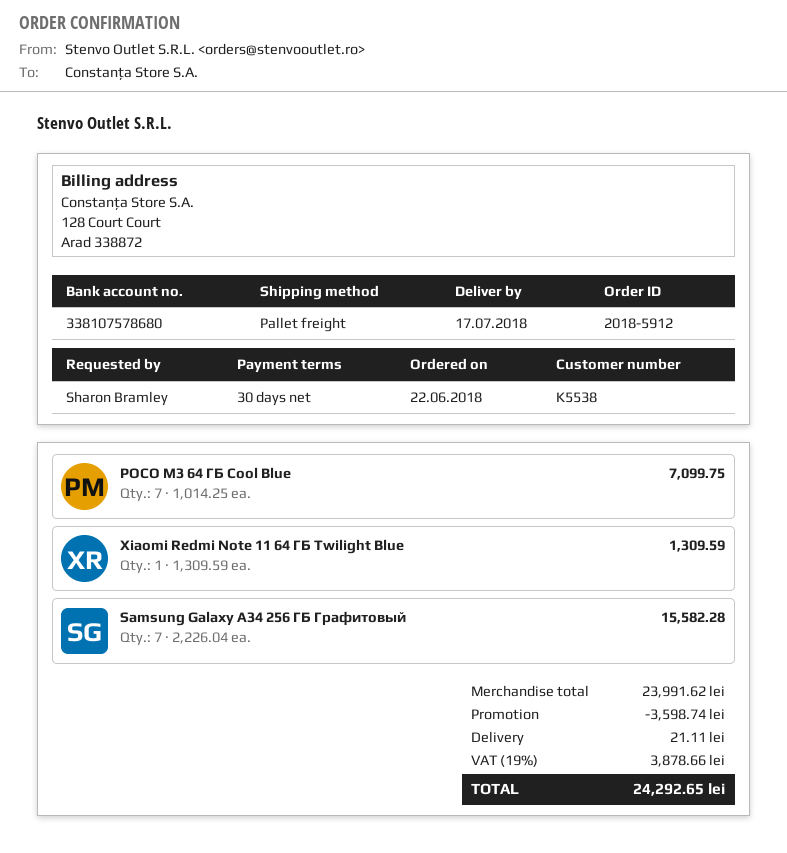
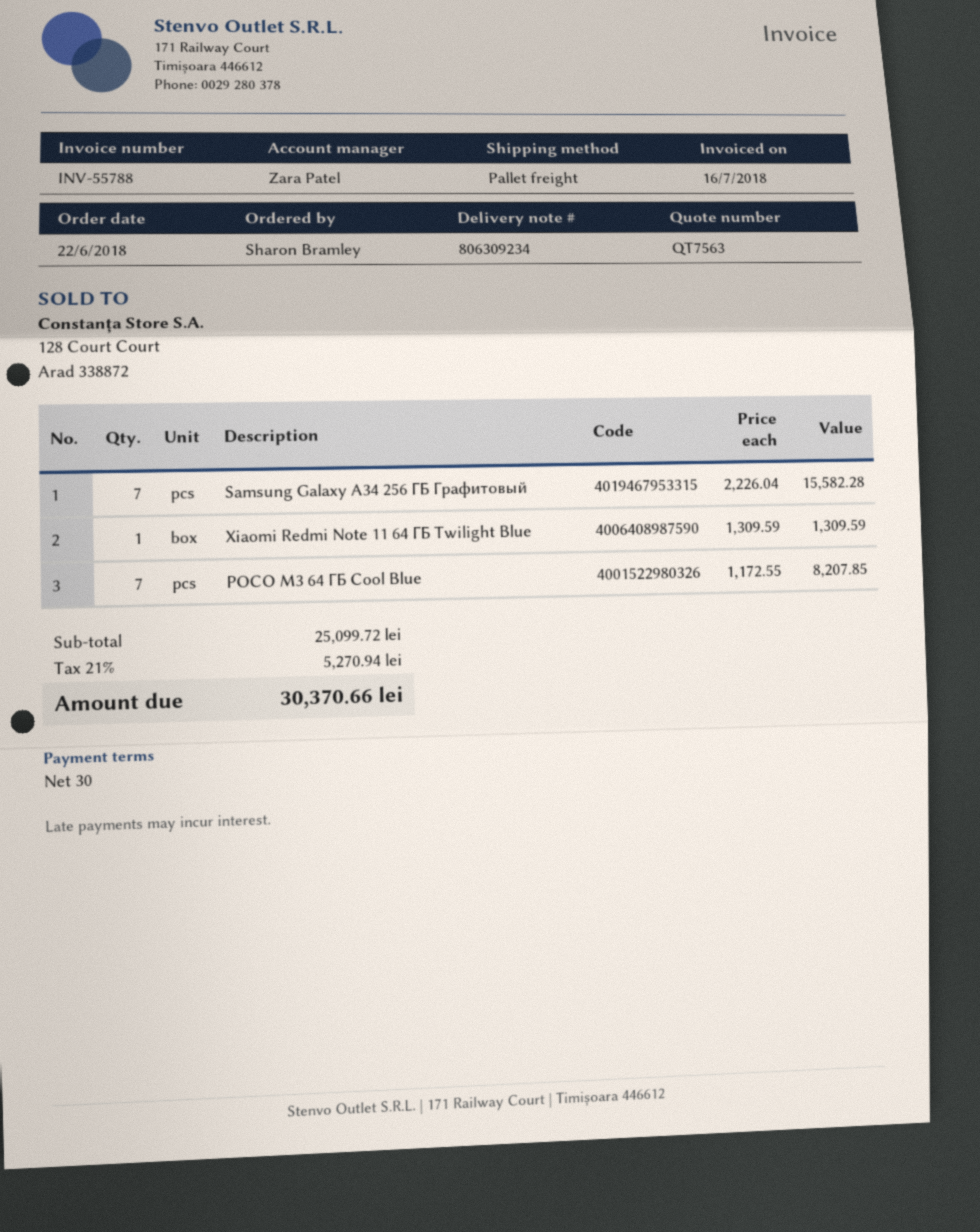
POCO M3 64 ГБ Cool Blue: 7 x 1014.25 = 7099.75 -> 7 x 1172.55 = 8207.85
subtotal: 23991.62 -> 25099.72
discount: 3598.74 -> none
shipping: 21.11 -> none
tax: 19% = 3878.66 -> 21% = 5270.94
total: 24292.65 -> 30370.66

